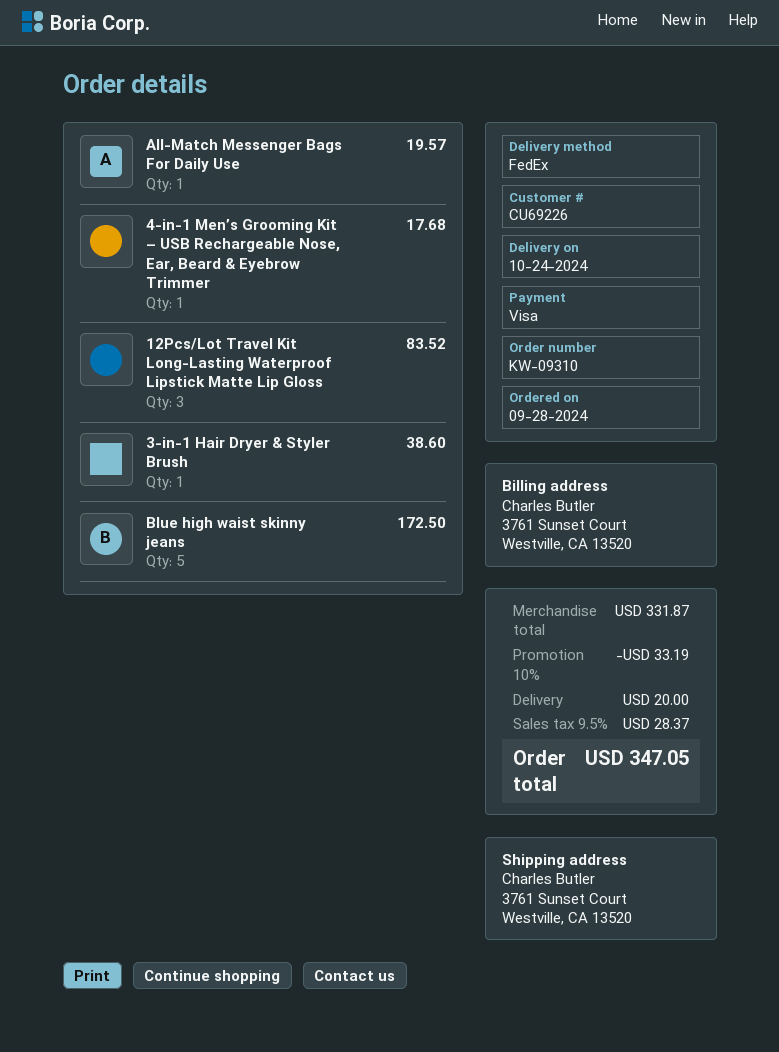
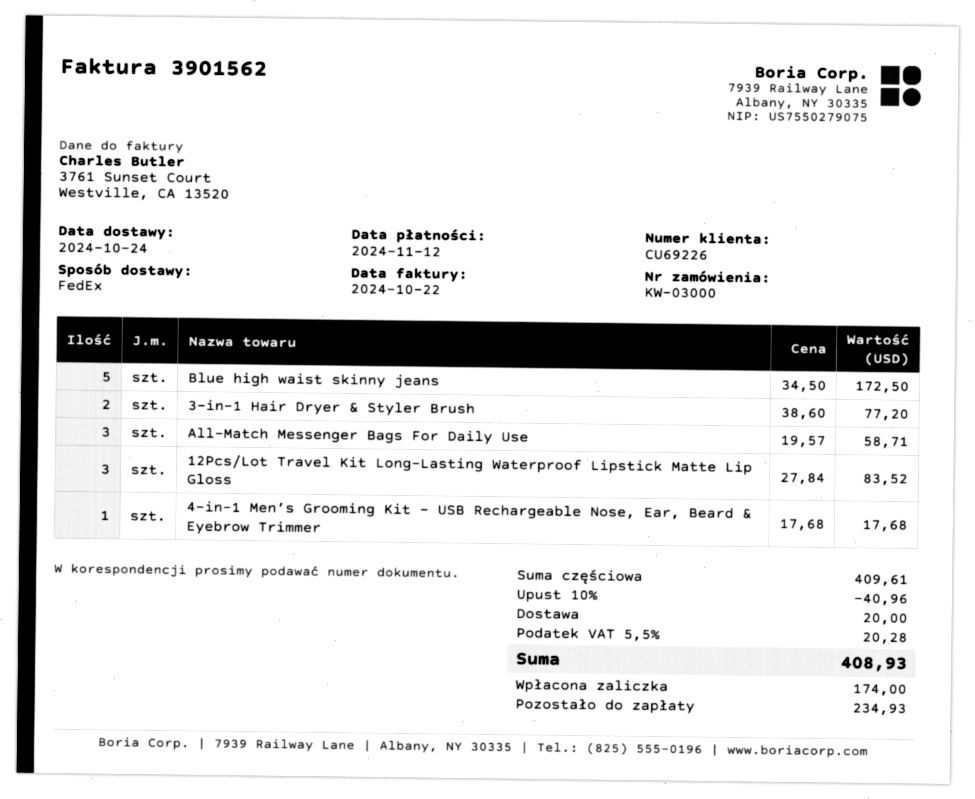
order number: KW-09310 -> KW-03000
All-Match Messenger Bags For Daily Use: 1 for 19.57 -> 3 for 58.71
3-in-1 Hair Dryer & Styler Brush: 1 for 38.60 -> 2 for 77.20
subtotal: 331.87 -> 409.61
discount: 10% = 33.19 -> 10% = 40.96
tax: 9.5% = 28.37 -> 5.5% = 20.28
total: 347.05 -> 408.93

